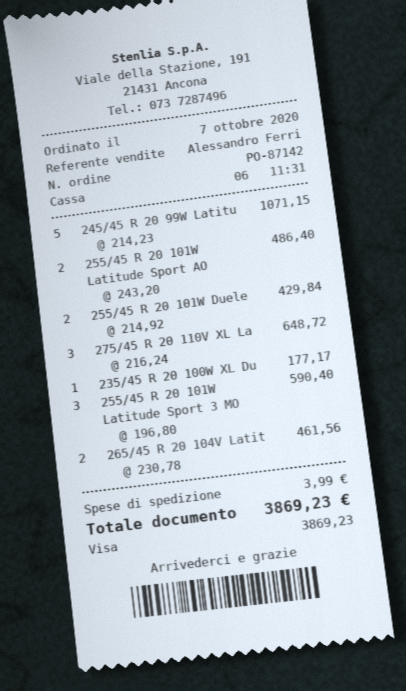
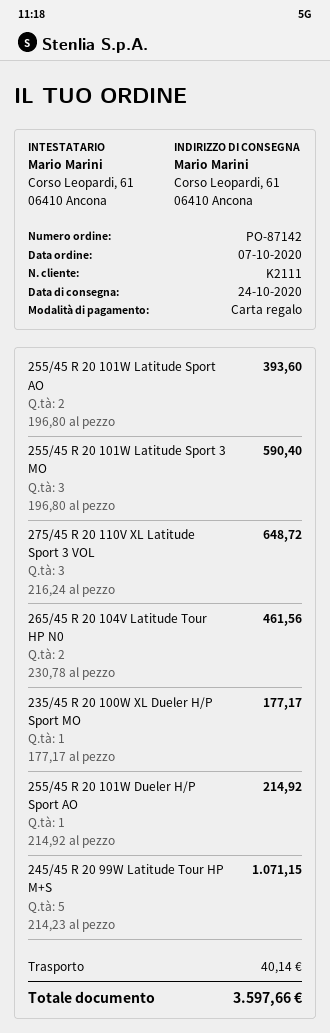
payment method: Visa -> gift card
255/45 R 20 101W Latitude Sport AO: 2 x 243.20 = 486.40 -> 2 x 196.80 = 393.60
255/45 R 20 101W Duele: 2 x 214.92 = 429.84 -> 1 x 214.92 = 214.92
shipping: 3.99 -> 40.14
total: 3869.23 -> 3597.66

